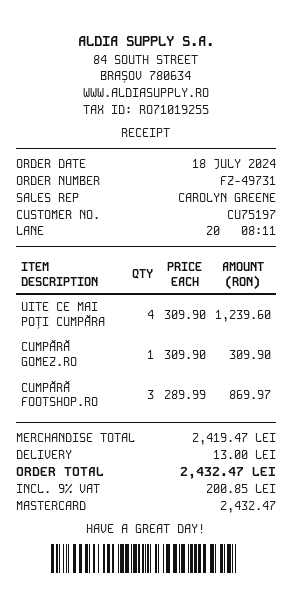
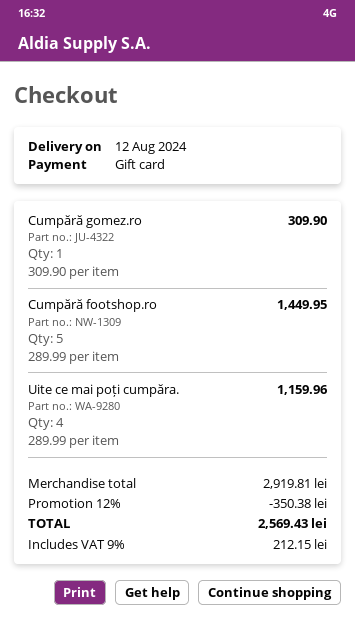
payment method: Mastercard -> gift card
UITE CE MAI POȚI CUMPĂRA: 4 x 309.90 = 1239.60 -> 4 x 289.99 = 1159.96
CUMPĂRĂ FOOTSHOP.RO: 3 x 289.99 = 869.97 -> 5 x 289.99 = 1449.95
subtotal: 2419.47 -> 2919.81
discount: none -> 12% = 350.38
shipping: 13.00 -> none
tax: 9% = 200.85 -> 9% = 212.15
total: 2432.47 -> 2569.43

